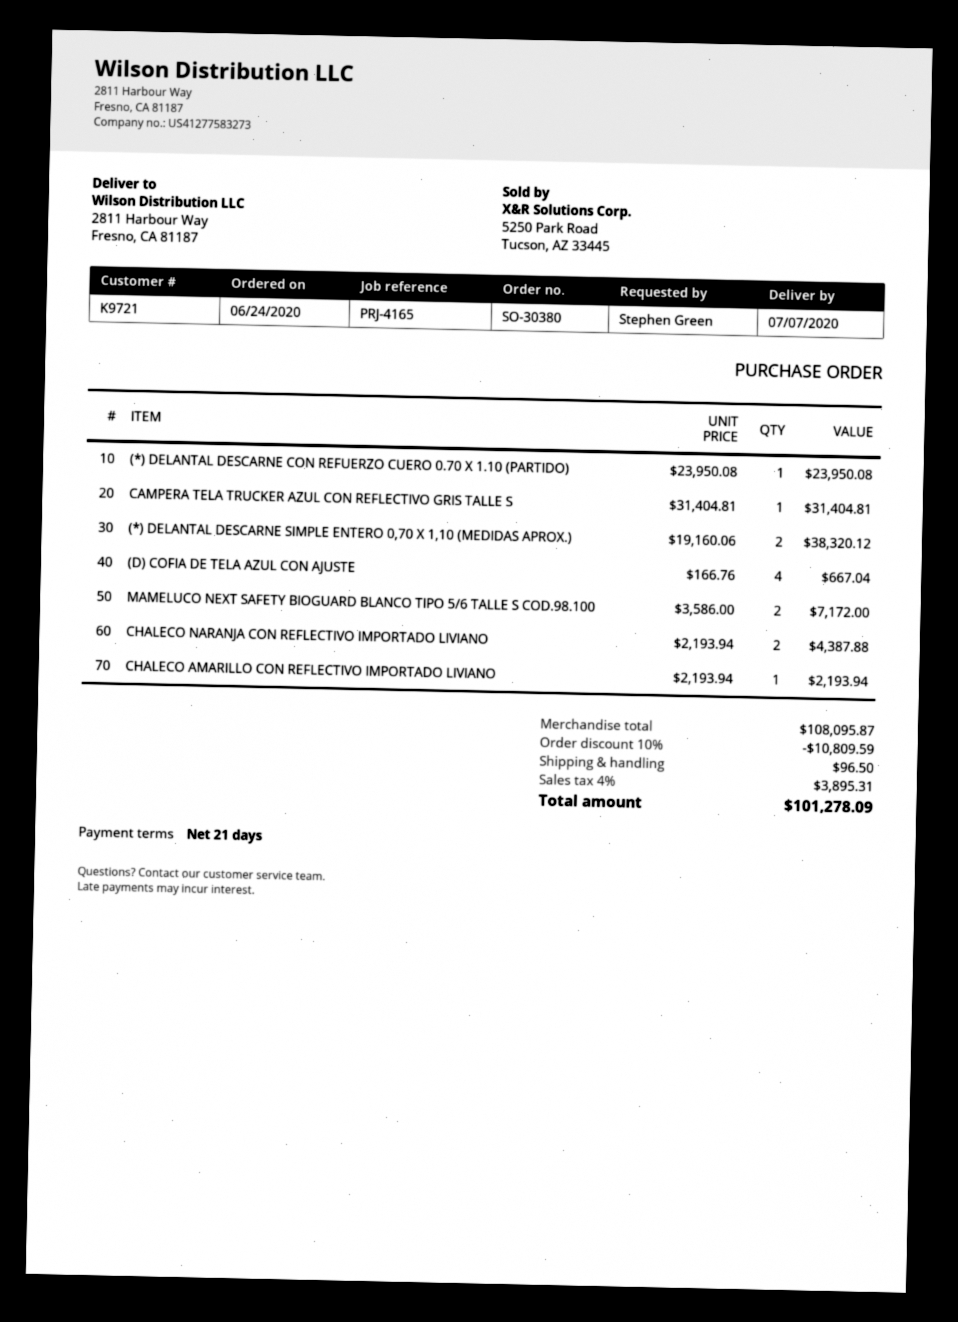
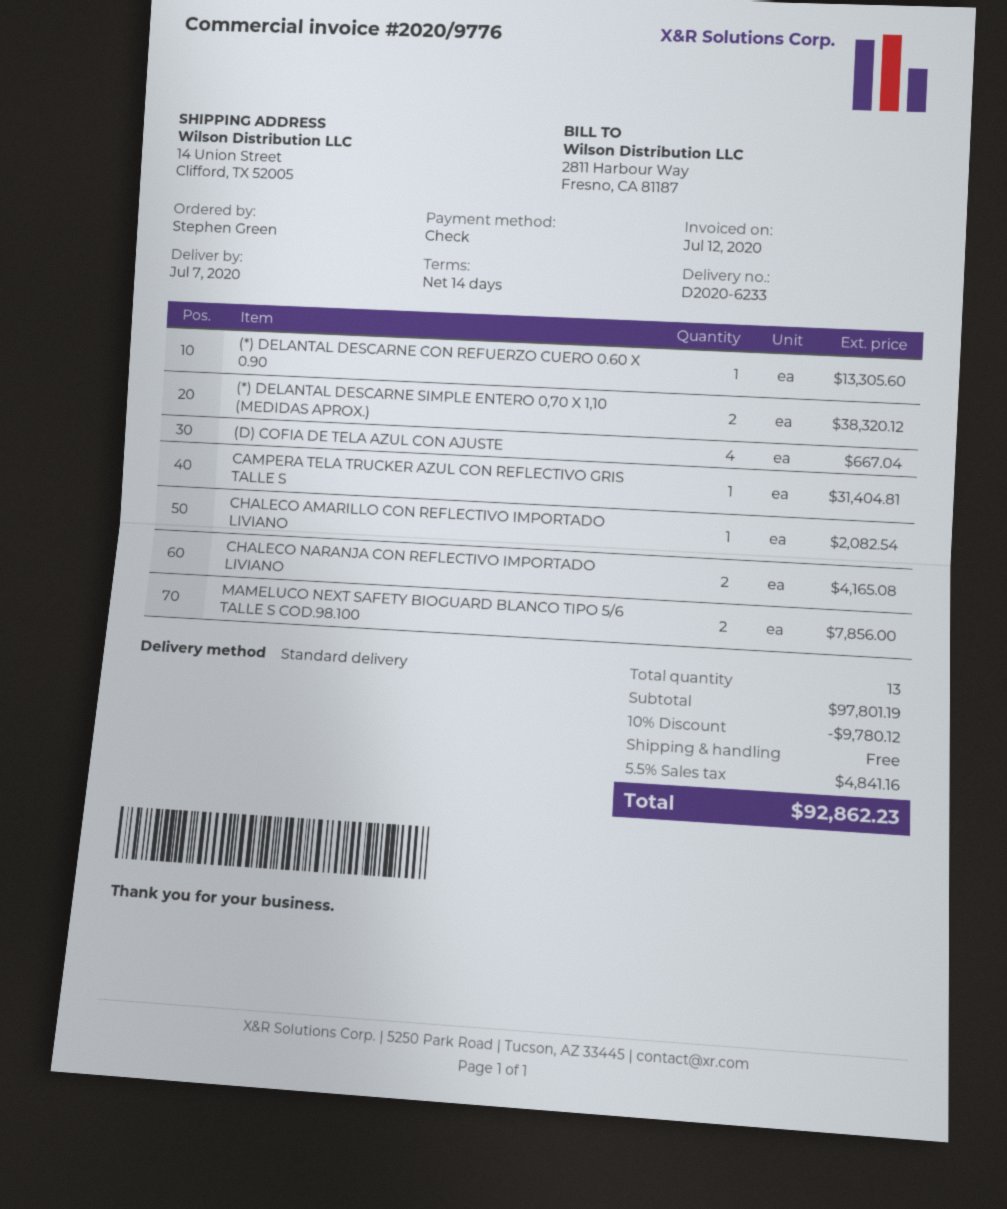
payment terms: 21 days -> 14 days
ship to: 2811 Harbour Way, Fresno, CA 81187 -> 14 Union Street, Clifford, TX 52005
(*) DELANTAL DESCARNE CON REFUERZO CUERO 0.70 X 1.10 (PARTIDO): 1 for 23950.08 -> none
MAMELUCO NEXT SAFETY BIOGUARD BLANCO TIPO 5/6 TALLE S COD.98.100: 2 for 7172.00 -> 2 for 7856.00
CHALECO NARANJA CON REFLECTIVO IMPORTADO LIVIANO: 2 for 4387.88 -> 2 for 4165.08
CHALECO AMARILLO CON REFLECTIVO IMPORTADO LIVIANO: 1 for 2193.94 -> 1 for 2082.54
(*) DELANTAL DESCARNE CON REFUERZO CUERO 0.60 X 0.90: none -> 1 for 13305.60
subtotal: 108095.87 -> 97801.19
discount: 10% = 10809.59 -> 10% = 9780.12
shipping: 96.50 -> 0.00
tax: 4% = 3895.31 -> 5.5% = 4841.16
total: 101278.09 -> 92862.23

